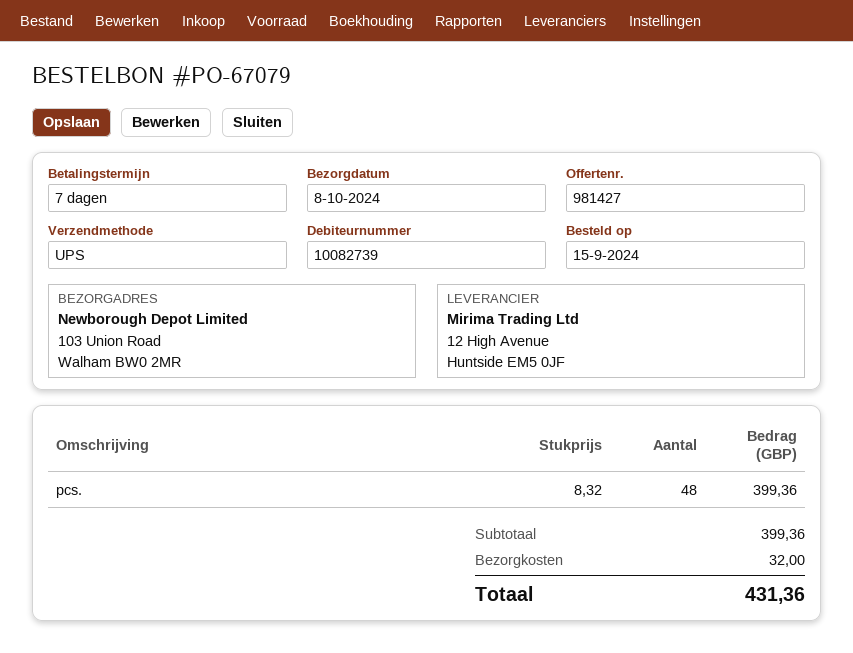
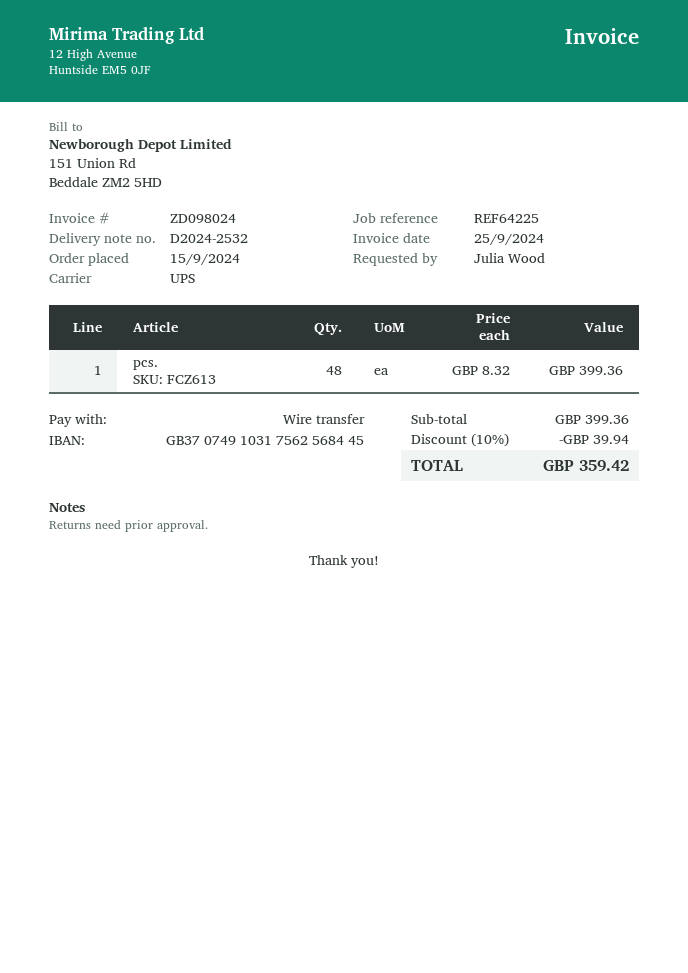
discount: none -> 10% = 39.94
shipping: 32.00 -> none
total: 431.36 -> 359.42

